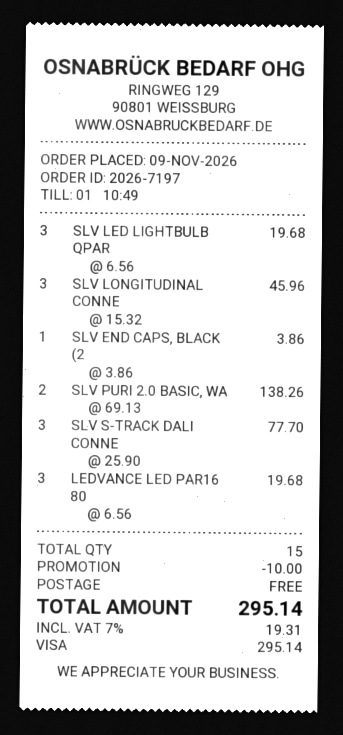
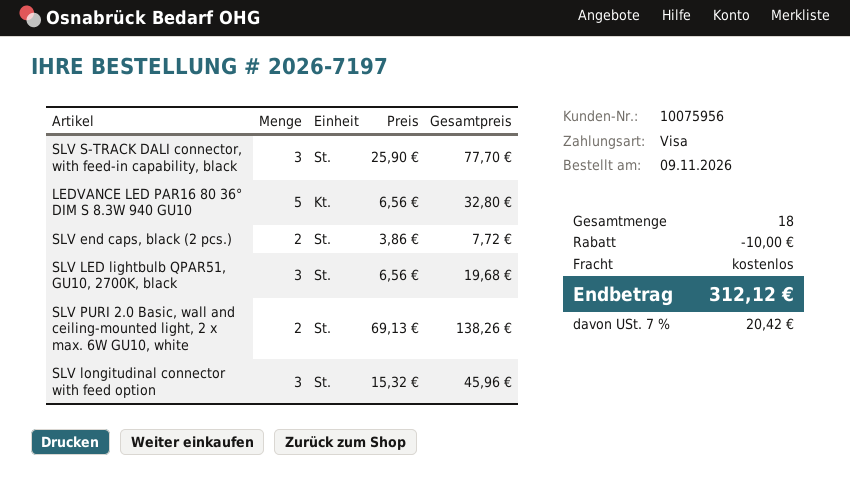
SLV END CAPS, BLACK (2: 1 x 3.86 = 3.86 -> 2 x 3.86 = 7.72
LEDVANCE LED PAR16 80: 3 x 6.56 = 19.68 -> 5 x 6.56 = 32.80
total quantity: 15 -> 18
tax: 7% = 19.31 -> 7% = 20.42
total: 295.14 -> 312.12

